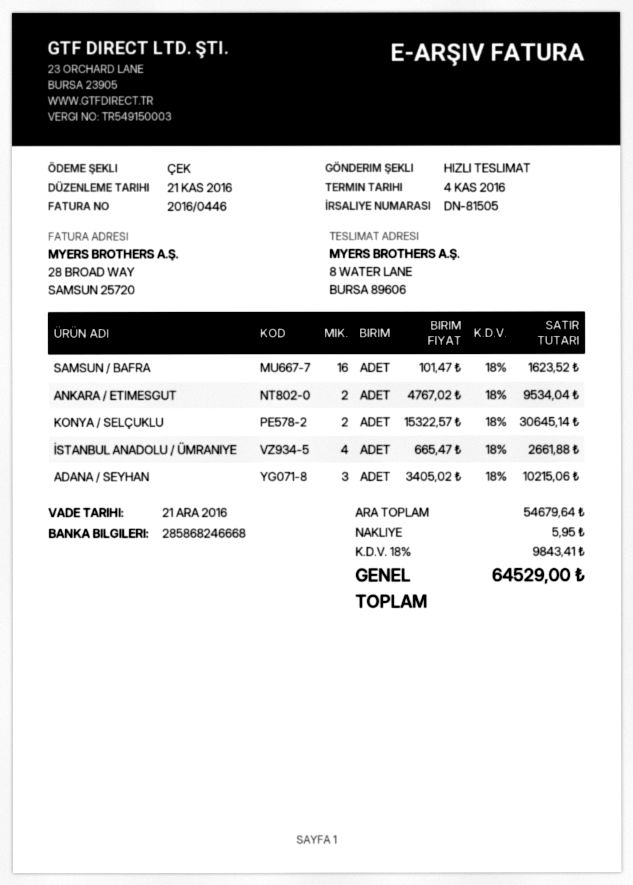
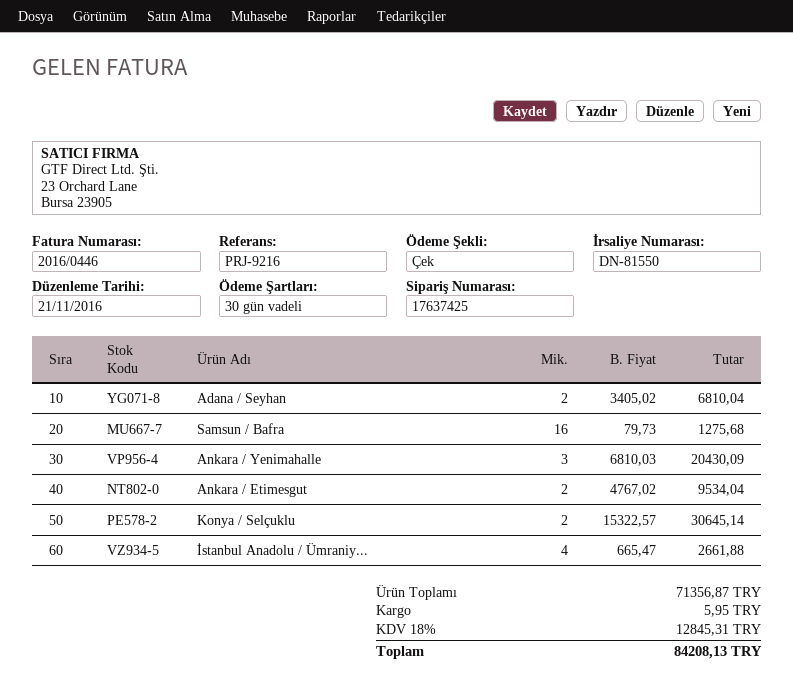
delivery note number: DN-81505 -> DN-81550
SAMSUN / BAFRA: 16 x 101.47 = 1623.52 -> 16 x 79.73 = 1275.68
ADANA / SEYHAN: 3 x 3405.02 = 10215.06 -> 2 x 3405.02 = 6810.04
Ankara / Yenimahalle: none -> 3 x 6810.03 = 20430.09
subtotal: 54679.64 -> 71356.87
tax: 18% = 9843.41 -> 18% = 12845.31
total: 64529.00 -> 84208.13

